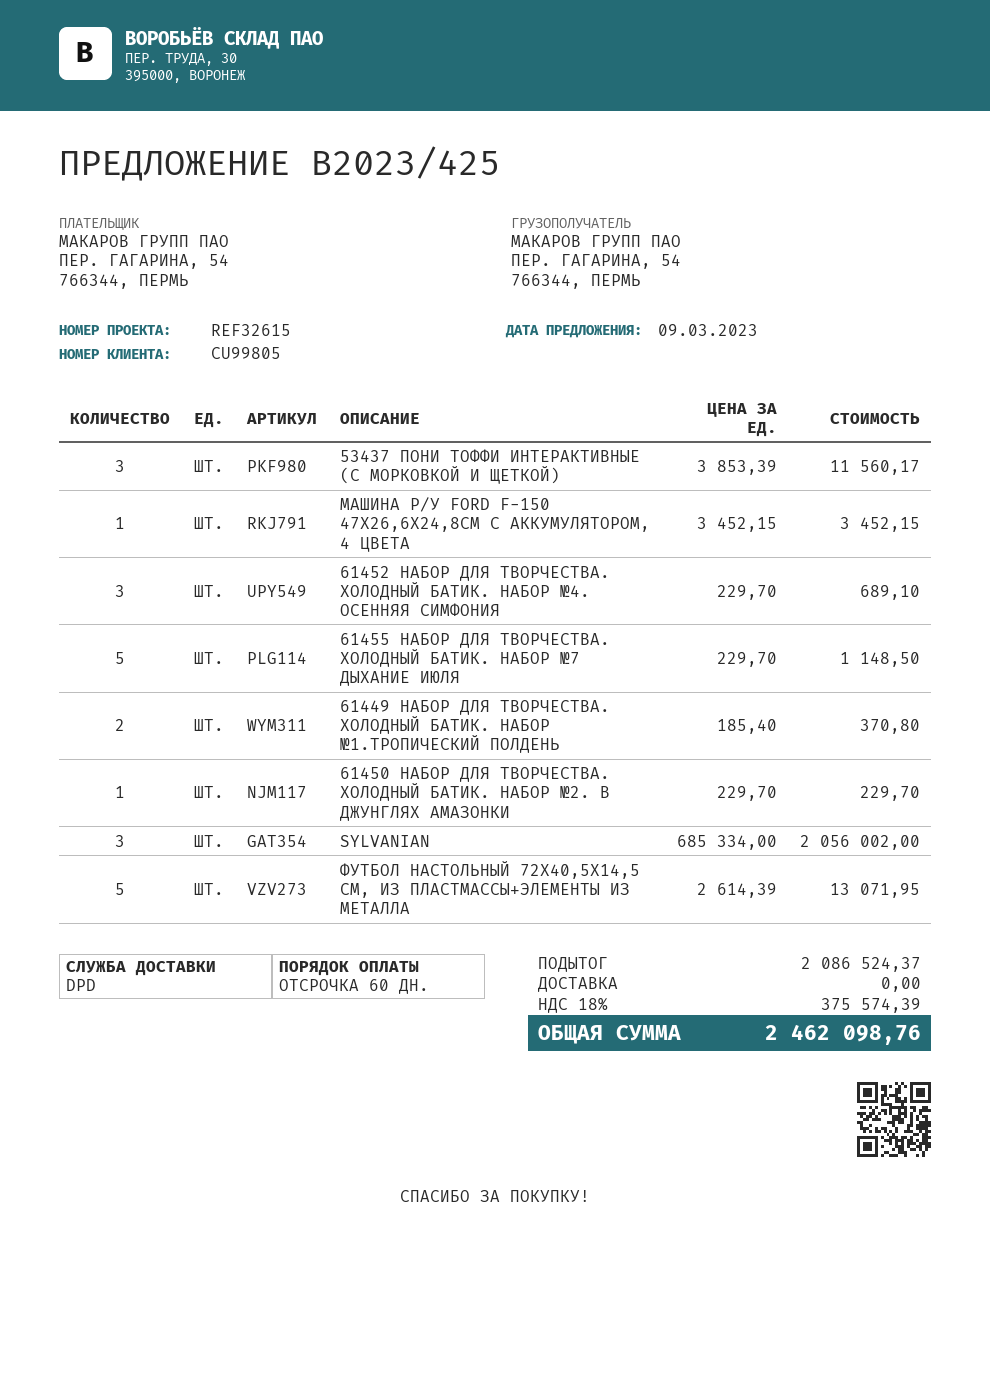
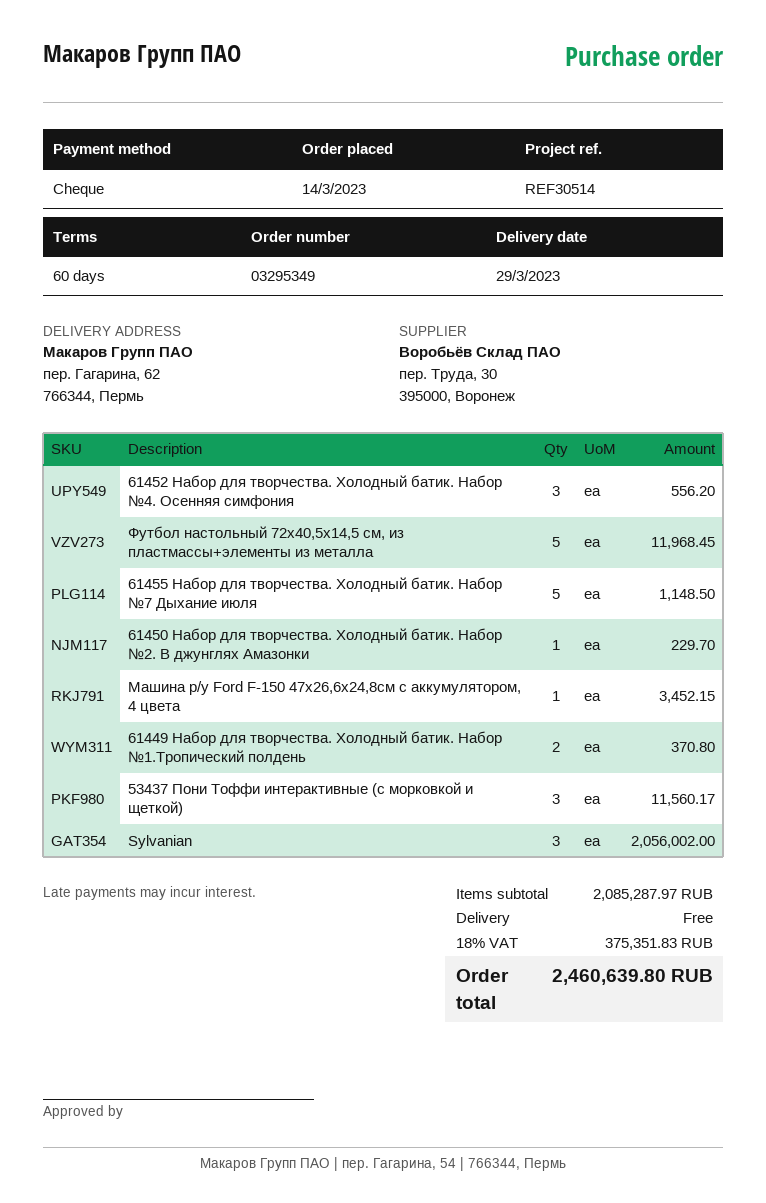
reference: REF32615 -> REF30514
ship to: ПЕР. ГАГАРИНА, 54, 766344, ПЕРМЬ -> пер. Гагарина, 62, 766344, Пермь
61452 НАБОР ДЛЯ ТВОРЧЕСТВА. ХОЛОДНЫЙ БАТИК. НАБОР №4. ОСЕННЯЯ СИМФОНИЯ: 3 for 689.10 -> 3 for 556.20
ФУТБОЛ НАСТОЛЬНЫЙ 72Х40,5Х14,5 СМ, ИЗ ПЛАСТМАССЫ+ЭЛЕМЕНТЫ ИЗ МЕТАЛЛА: 5 for 13071.95 -> 5 for 11968.45
subtotal: 2086524.37 -> 2085287.97
tax: 18% = 375574.39 -> 18% = 375351.83
total: 2462098.76 -> 2460639.80

